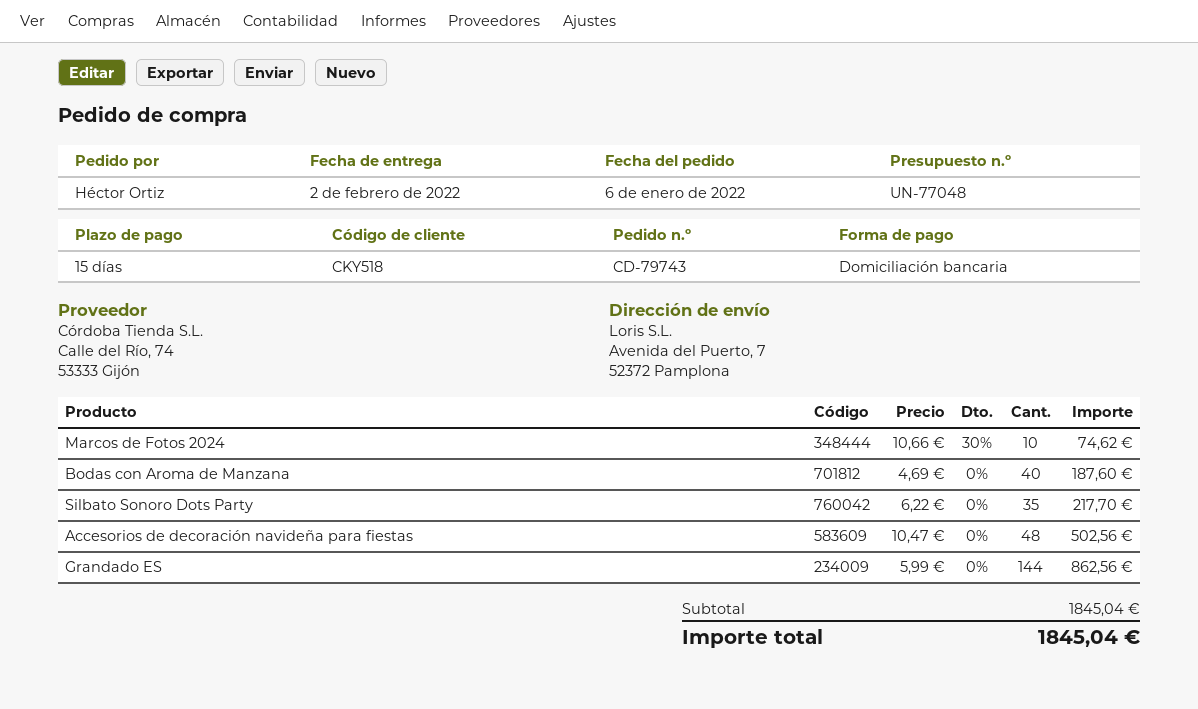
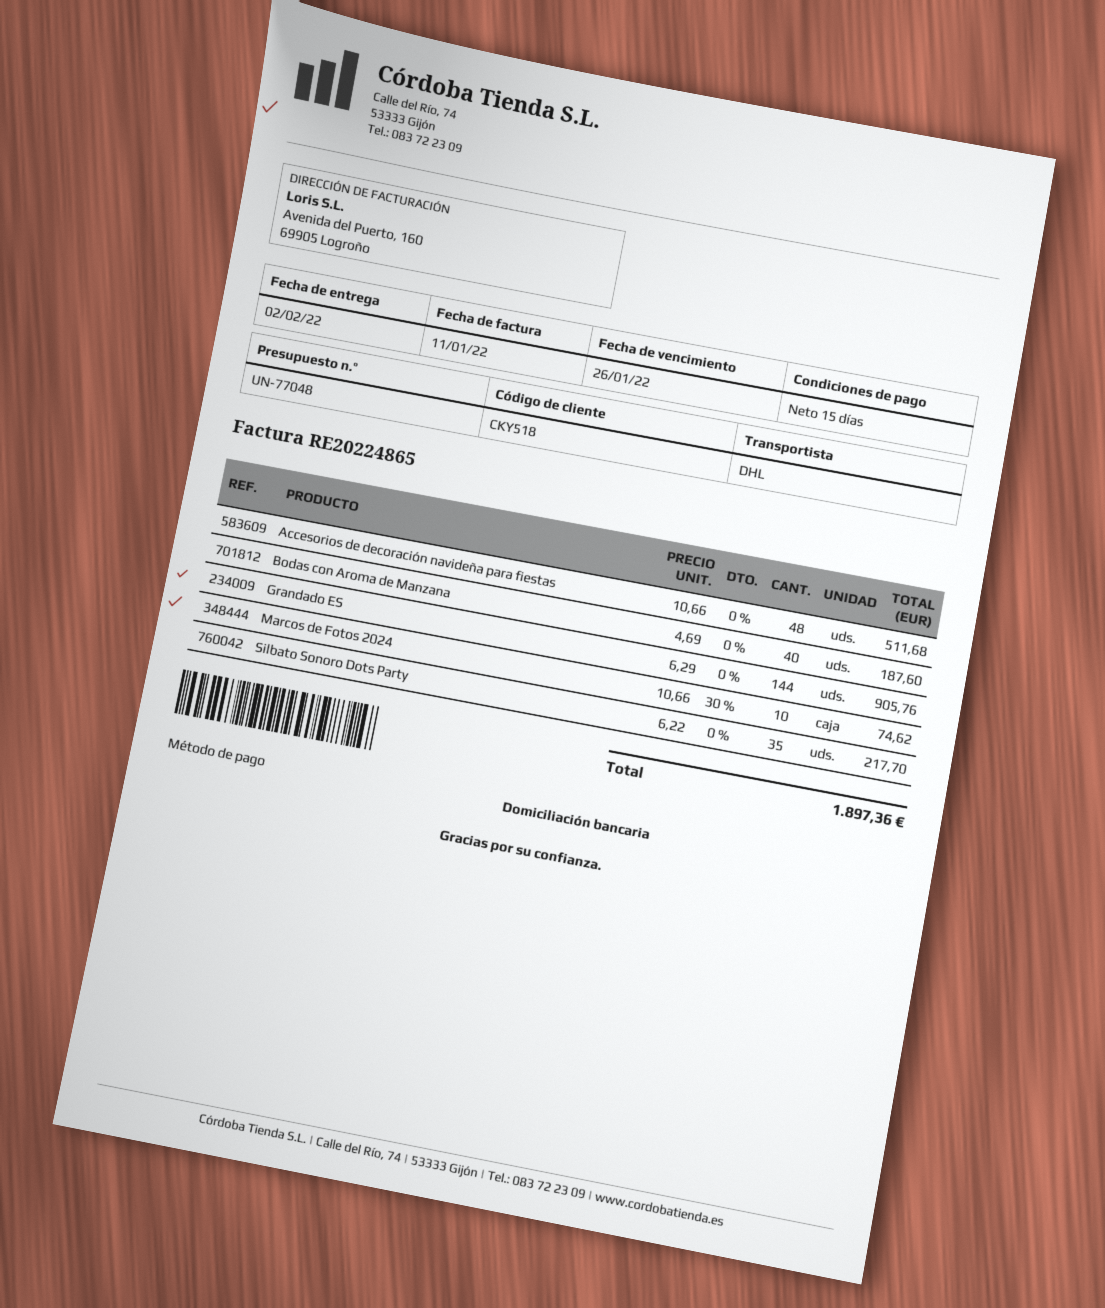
Accesorios de decoración navideña para fiestas: 48 x 10.47 = 502.56 -> 48 x 10.66 = 511.68
Grandado ES: 144 x 5.99 = 862.56 -> 144 x 6.29 = 905.76
total: 1845.04 -> 1897.36

